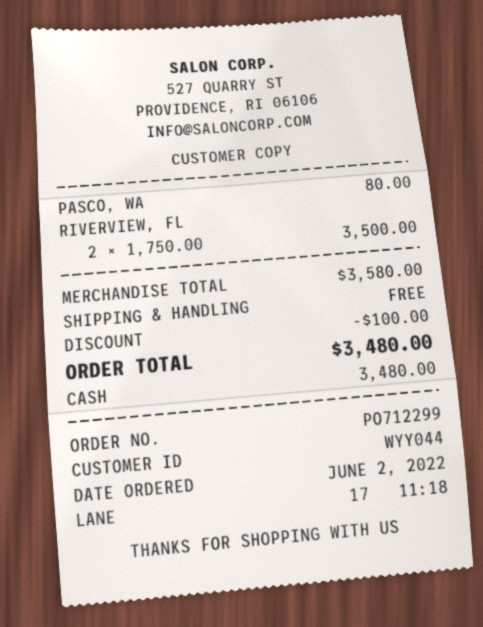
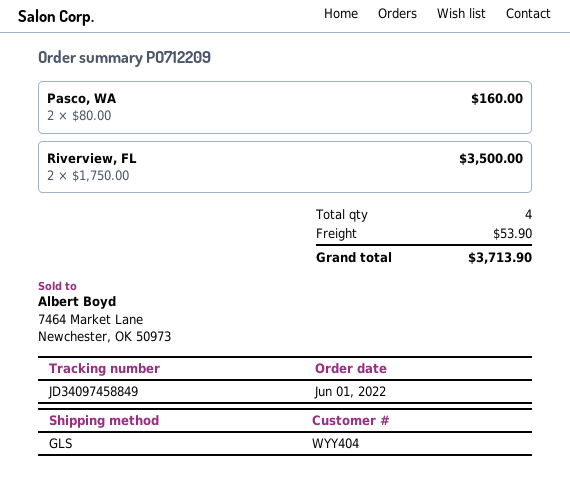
order number: PO712299 -> PO712209
order date: 2022-06-02 -> 2022-06-01
customer number: WYY044 -> WYY404
PASCO, WA: 1 x 80.00 = 80.00 -> 2 x 80.00 = 160.00
discount: 100.00 -> none
shipping: 0.00 -> 53.90
total: 3480.00 -> 3713.90

